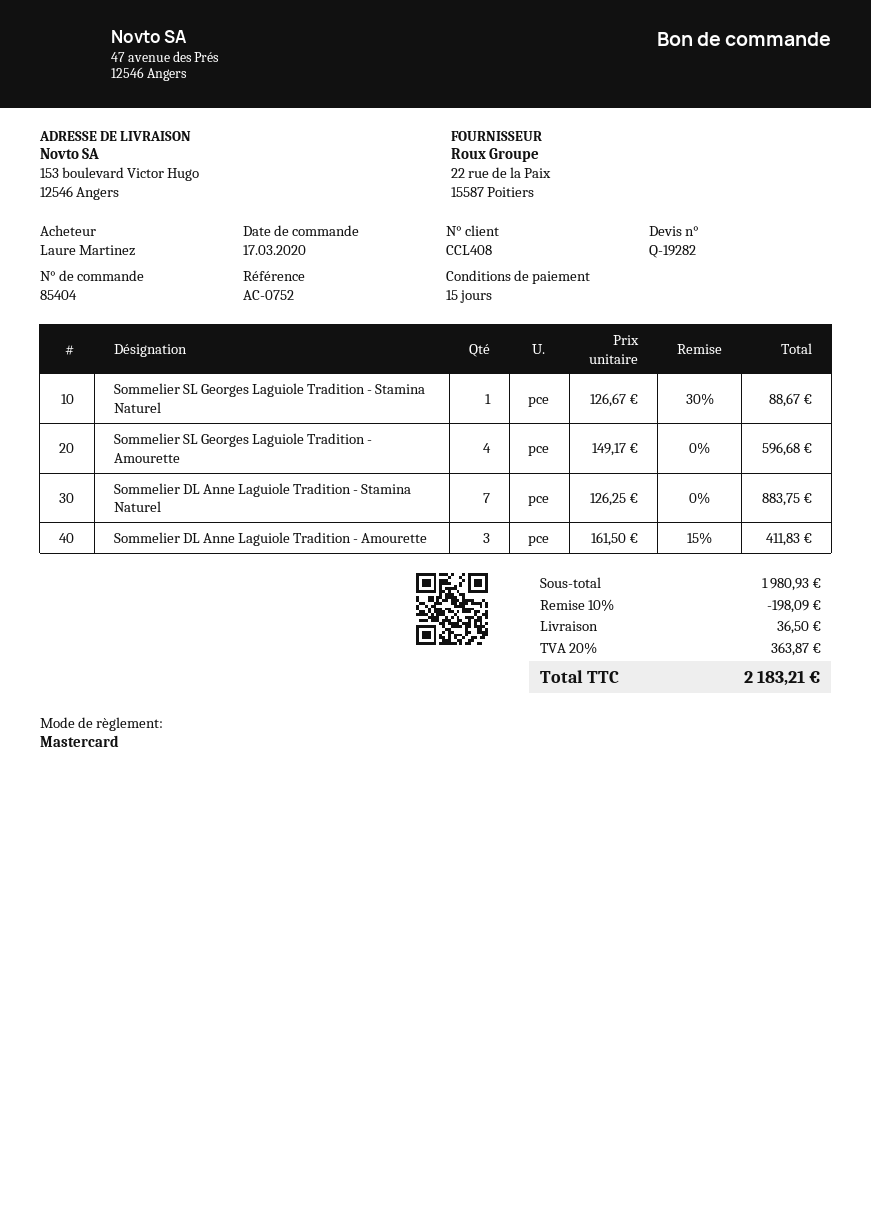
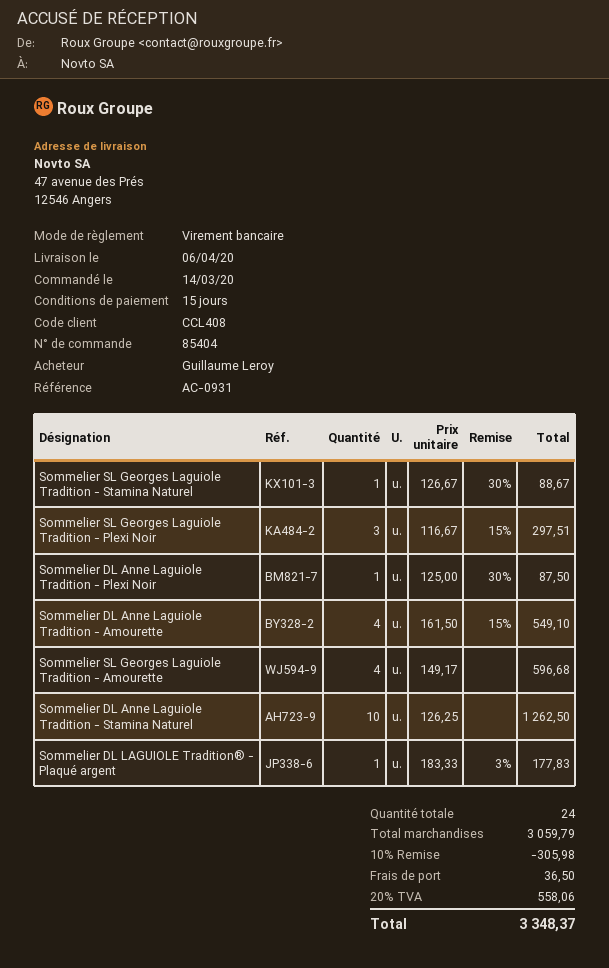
order date: 2020-03-17 -> 2020-03-14
reference: AC-0752 -> AC-0931
ordered by: Laure Martinez -> Guillaume Leroy
payment method: Mastercard -> bank transfer
ship to: 153 boulevard Victor Hugo, 12546 Angers -> 47 avenue des Prés, 12546 Angers
Sommelier DL Anne Laguiole Tradition - Stamina Naturel: 7 x 126.25 = 883.75 -> 10 x 126.25 = 1262.50
Sommelier DL Anne Laguiole Tradition - Amourette: 3 x 161.50 - 15% = 411.83 -> 4 x 161.50 - 15% = 549.10
Sommelier SL Georges Laguiole Tradition - Plexi Noir: none -> 3 x 116.67 - 15% = 297.51
Sommelier DL Anne Laguiole Tradition - Plexi Noir: none -> 1 x 125.00 - 30% = 87.50
Sommelier DL LAGUIOLE Tradition® - Plaqué argent: none -> 1 x 183.33 - 3% = 177.83
subtotal: 1980.93 -> 3059.79
discount: 10% = 198.09 -> 10% = 305.98
tax: 20% = 363.87 -> 20% = 558.06
total: 2183.21 -> 3348.37

